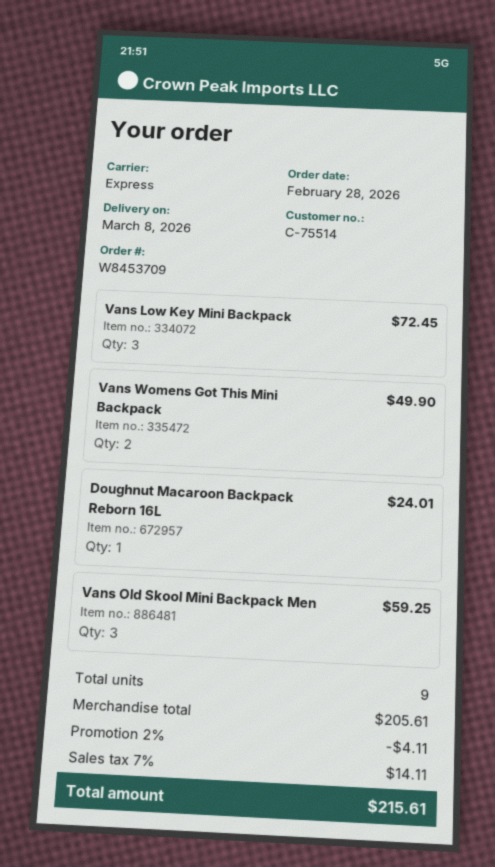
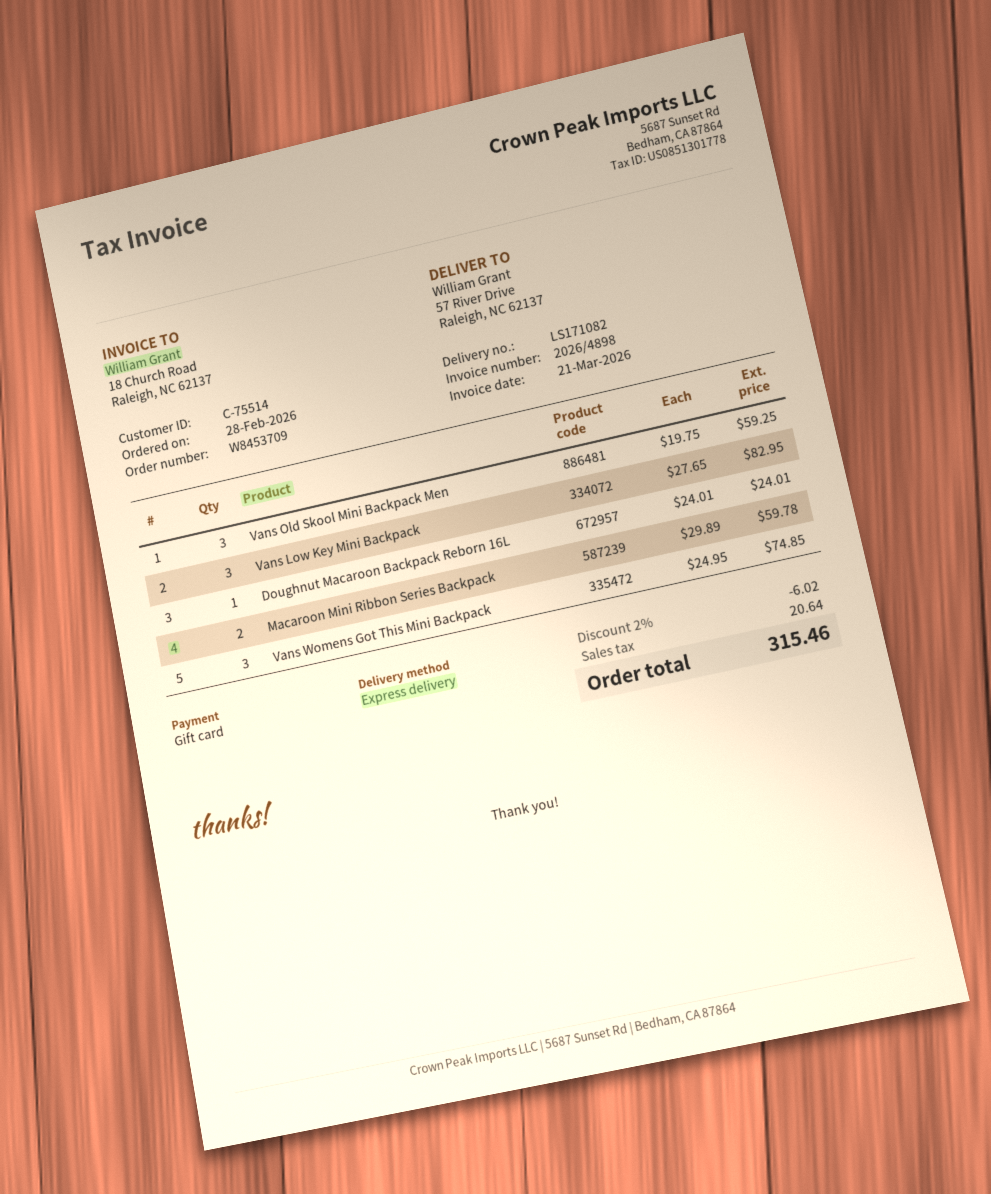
Vans Low Key Mini Backpack: 3 for 72.45 -> 3 for 82.95
Vans Womens Got This Mini Backpack: 2 for 49.90 -> 3 for 74.85
Macaroon Mini Ribbon Series Backpack: none -> 2 for 59.78
discount: 2% = 4.11 -> 2% = 6.02
tax: 14.11 -> 20.64
total: 215.61 -> 315.46

